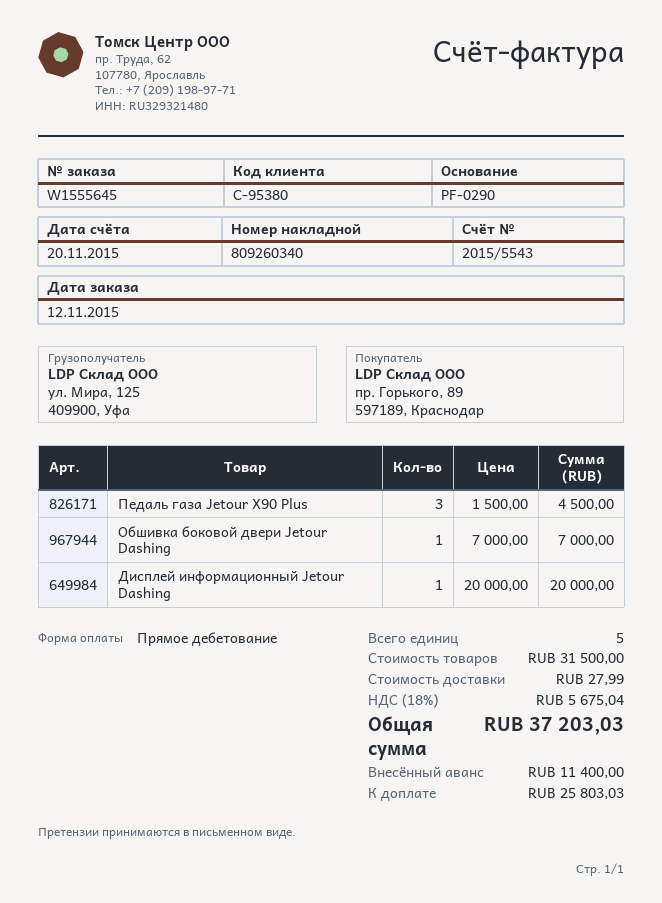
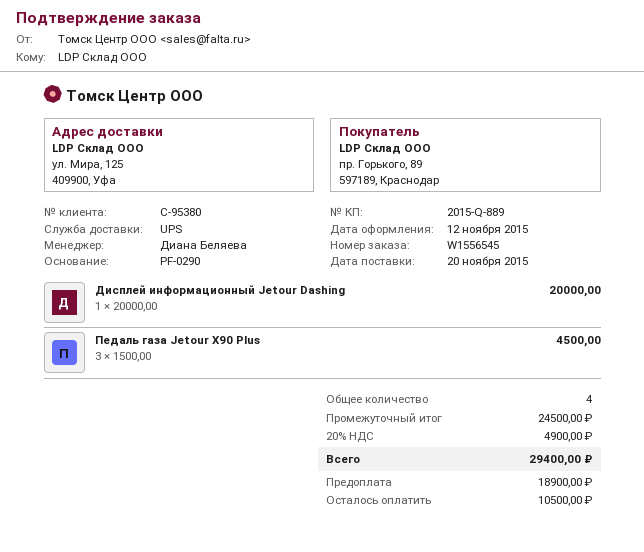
order number: W1555645 -> W1556545
Обшивка боковой двери Jetour Dashing: 1 x 7000.00 = 7000.00 -> none
total quantity: 5 -> 4
subtotal: 31500.00 -> 24500.00
shipping: 27.99 -> none
tax: 18% = 5675.04 -> 20% = 4900.00
total: 37203.03 -> 29400.00
deposit: 11400.00 -> 18900.00
balance: 25803.03 -> 10500.00

